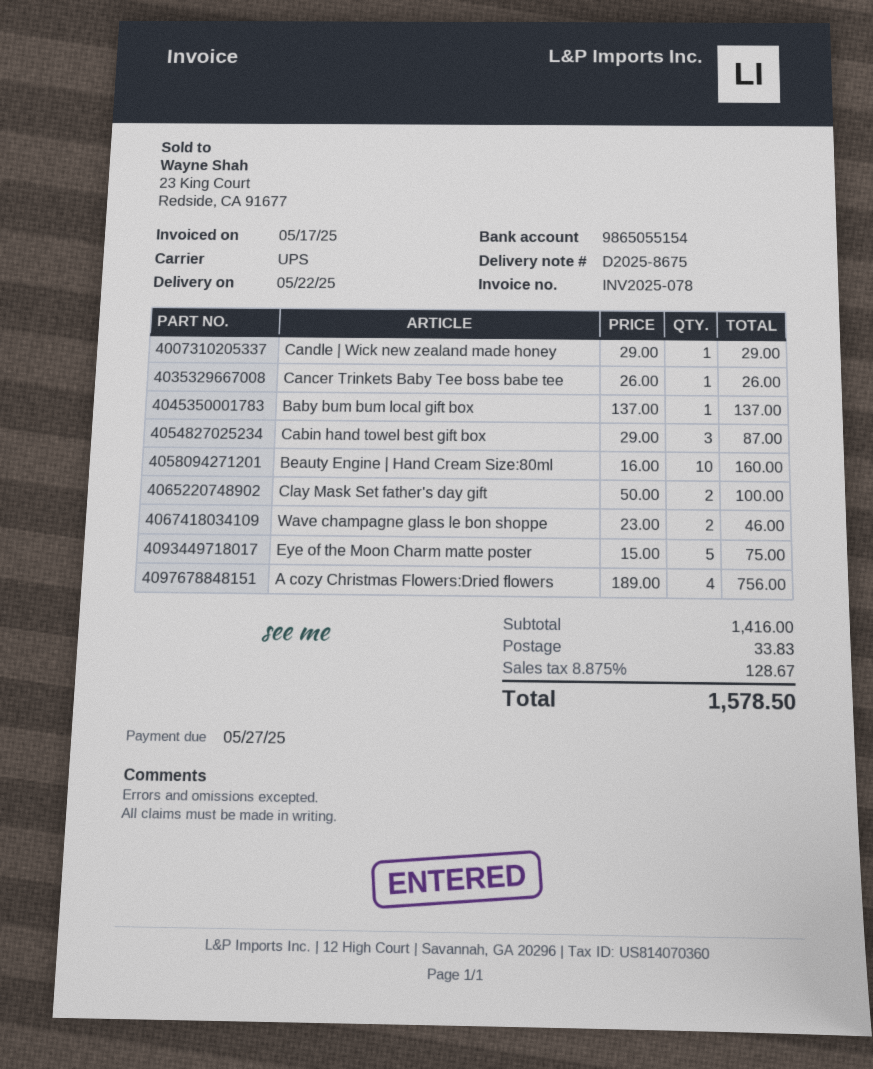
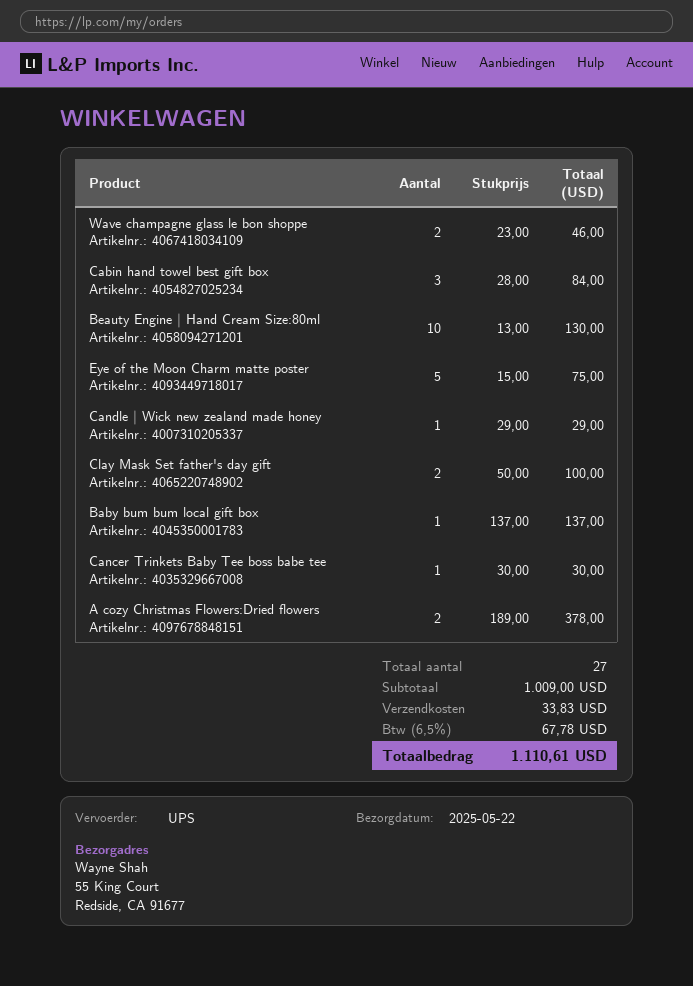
Cancer Trinkets Baby Tee boss babe tee: 1 x 26.00 = 26.00 -> 1 x 30.00 = 30.00
Cabin hand towel best gift box: 3 x 29.00 = 87.00 -> 3 x 28.00 = 84.00
Beauty Engine | Hand Cream Size:80ml: 10 x 16.00 = 160.00 -> 10 x 13.00 = 130.00
A cozy Christmas Flowers:Dried flowers: 4 x 189.00 = 756.00 -> 2 x 189.00 = 378.00
subtotal: 1416.00 -> 1009.00
tax: 8.875% = 128.67 -> 6.5% = 67.78
total: 1578.50 -> 1110.61

